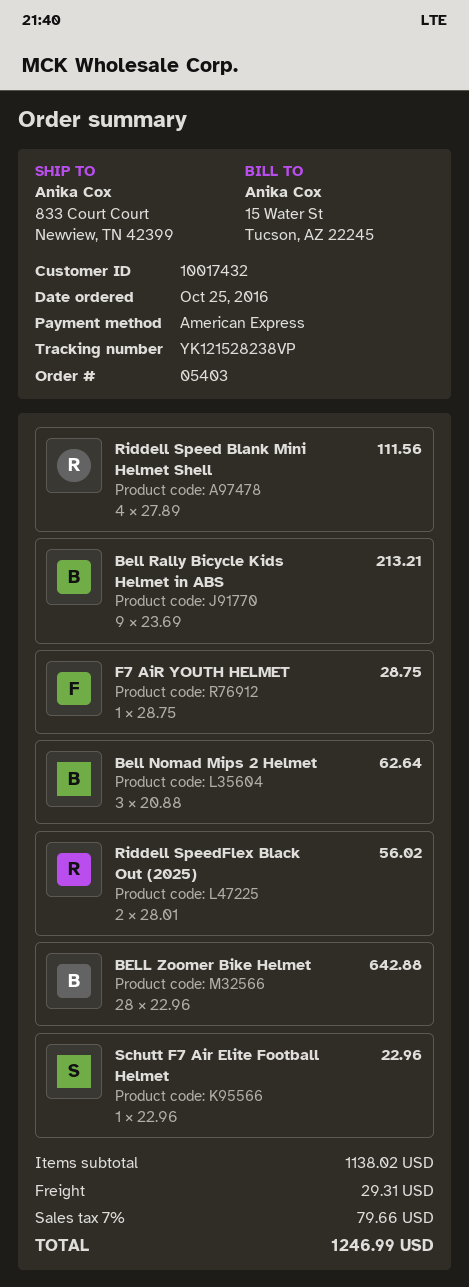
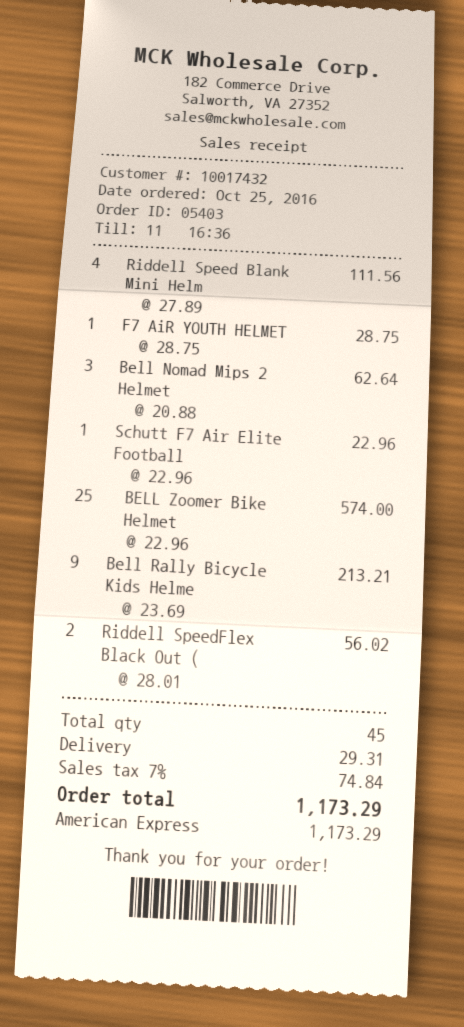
BELL Zoomer Bike Helmet: 28 x 22.96 = 642.88 -> 25 x 22.96 = 574.00
tax: 7% = 79.66 -> 7% = 74.84
total: 1246.99 -> 1173.29

